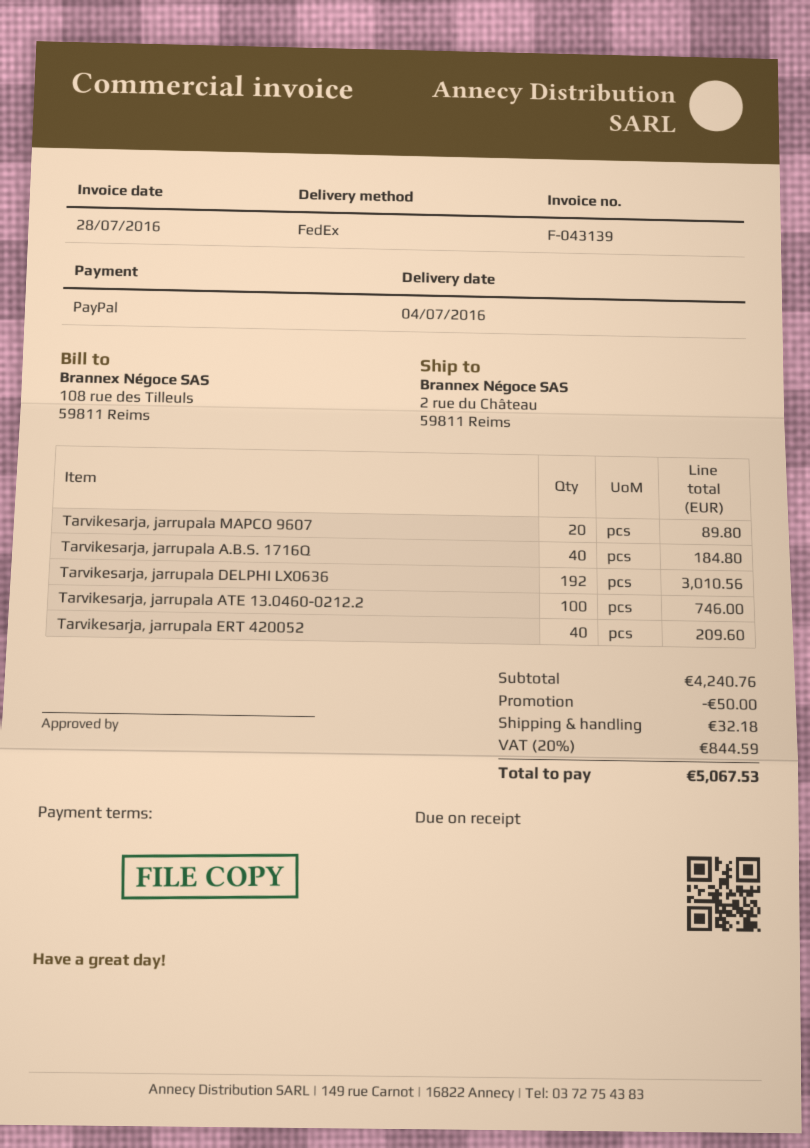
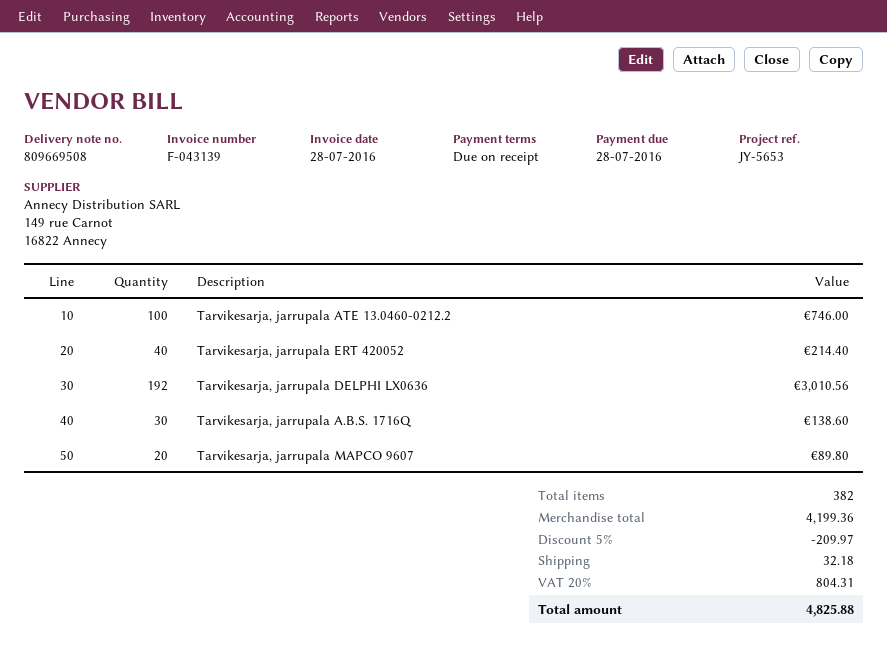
Tarvikesarja, jarrupala A.B.S. 1716Q: 40 for 184.80 -> 30 for 138.60
Tarvikesarja, jarrupala ERT 420052: 40 for 209.60 -> 40 for 214.40
subtotal: 4240.76 -> 4199.36
discount: 50.00 -> 209.97
tax: 20% = 844.59 -> 20% = 804.31
total: 5067.53 -> 4825.88

